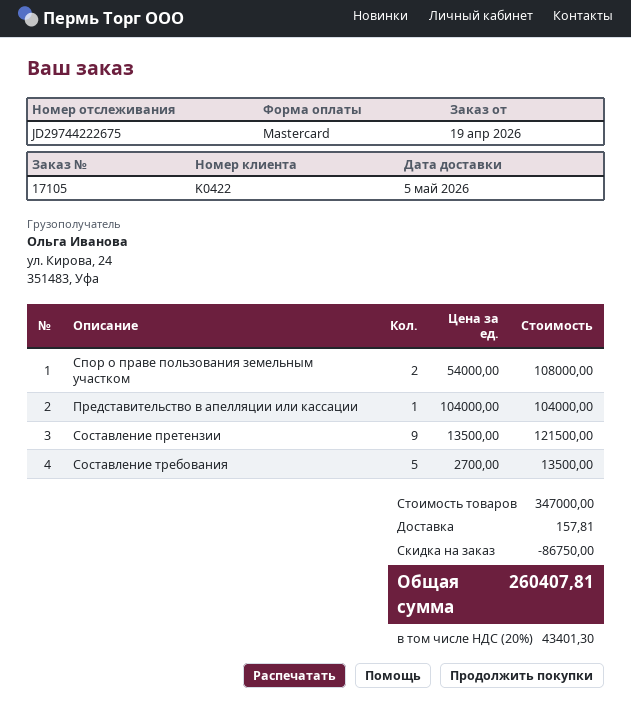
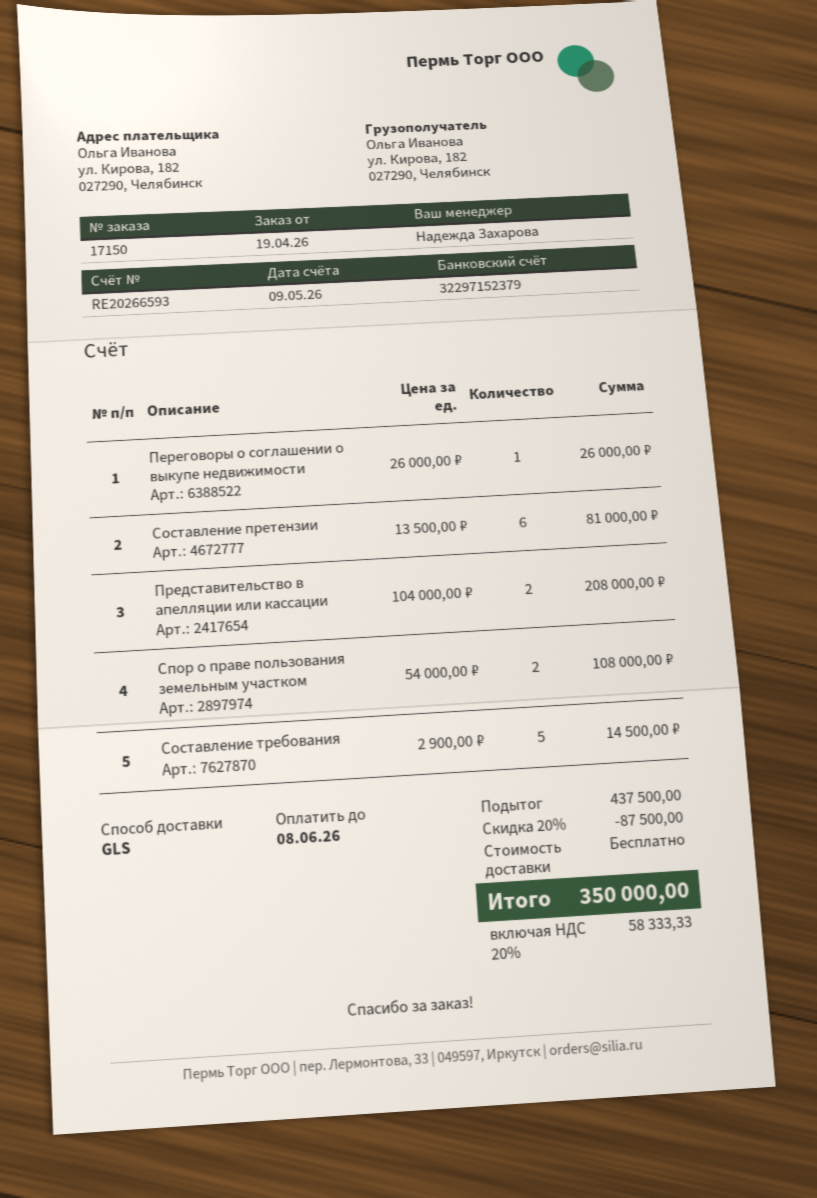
order number: 17105 -> 17150
ship to: ул. Кирова, 24, 351483, Уфа -> ул. Кирова, 182, 027290, Челябинск
Представительство в апелляции или кассации: 1 x 104000.00 = 104000.00 -> 2 x 104000.00 = 208000.00
Составление претензии: 9 x 13500.00 = 121500.00 -> 6 x 13500.00 = 81000.00
Составление требования: 5 x 2700.00 = 13500.00 -> 5 x 2900.00 = 14500.00
Переговоры о соглашении о выкупе недвижимости: none -> 1 x 26000.00 = 26000.00
subtotal: 347000.00 -> 437500.00
discount: 86750.00 -> 87500.00
shipping: 157.81 -> 0.00
tax: 20% = 43401.30 -> 20% = 58333.33
total: 260407.81 -> 350000.00

